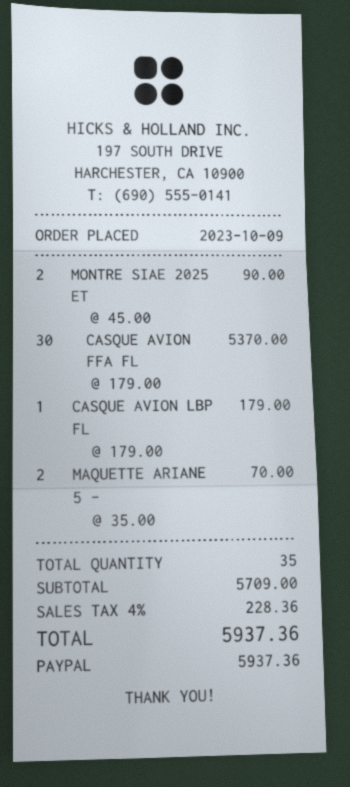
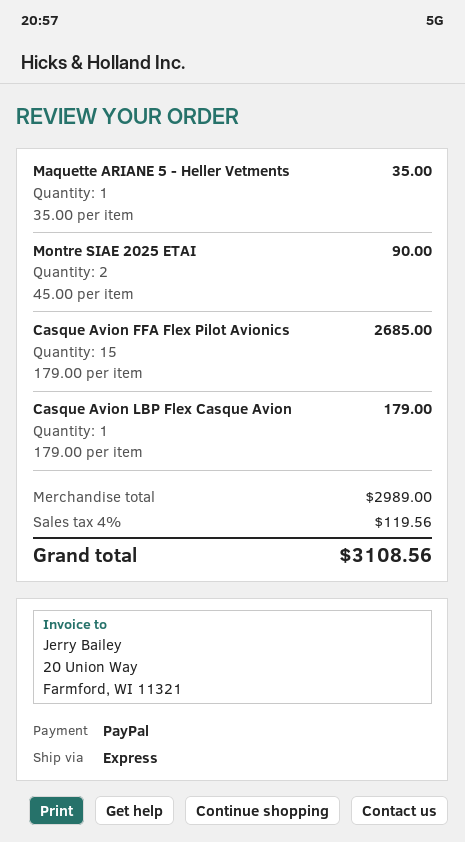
CASQUE AVION FFA FL: 30 x 179.00 = 5370.00 -> 15 x 179.00 = 2685.00
MAQUETTE ARIANE 5 -: 2 x 35.00 = 70.00 -> 1 x 35.00 = 35.00
subtotal: 5709.00 -> 2989.00
tax: 4% = 228.36 -> 4% = 119.56
total: 5937.36 -> 3108.56

